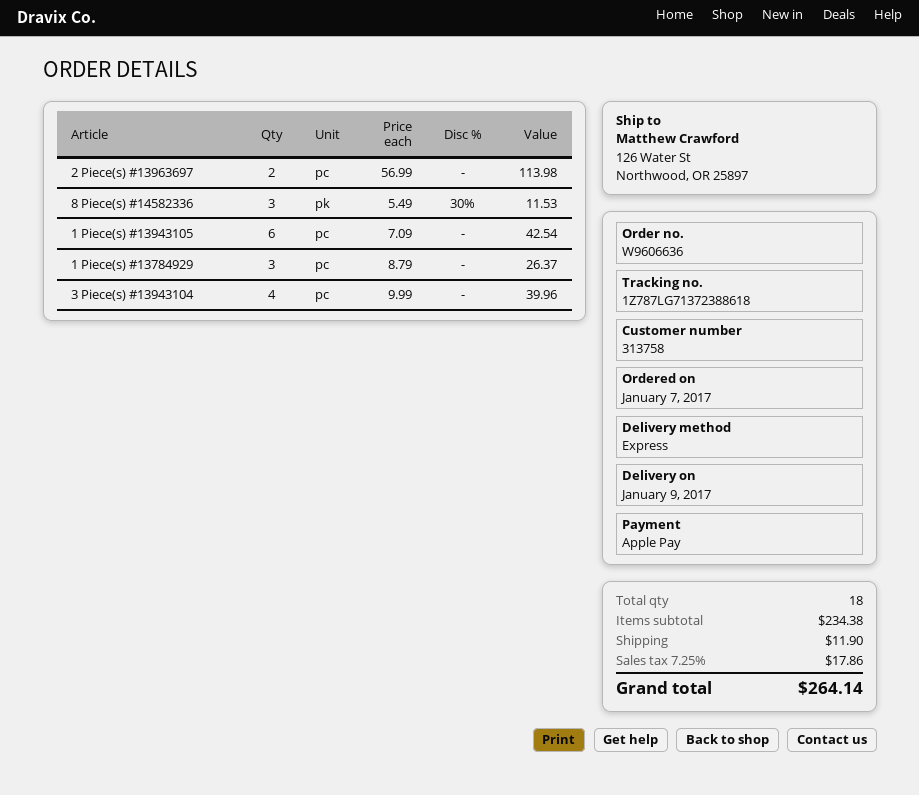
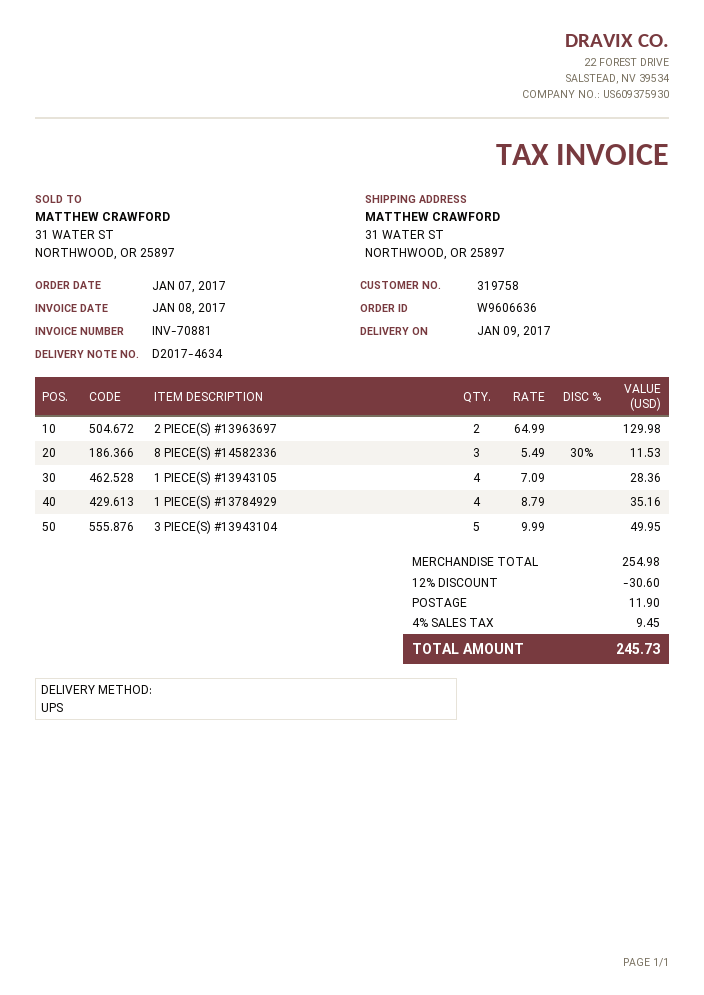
customer number: 313758 -> 319758
shipping method: express -> UPS
ship to: 126 Water St, Northwood, OR 25897 -> 31 WATER ST, NORTHWOOD, OR 25897
2 Piece(s) #13963697: 2 x 56.99 = 113.98 -> 2 x 64.99 = 129.98
1 Piece(s) #13943105: 6 x 7.09 = 42.54 -> 4 x 7.09 = 28.36
1 Piece(s) #13784929: 3 x 8.79 = 26.37 -> 4 x 8.79 = 35.16
3 Piece(s) #13943104: 4 x 9.99 = 39.96 -> 5 x 9.99 = 49.95
subtotal: 234.38 -> 254.98
discount: none -> 12% = 30.60
tax: 7.25% = 17.86 -> 4% = 9.45
total: 264.14 -> 245.73

